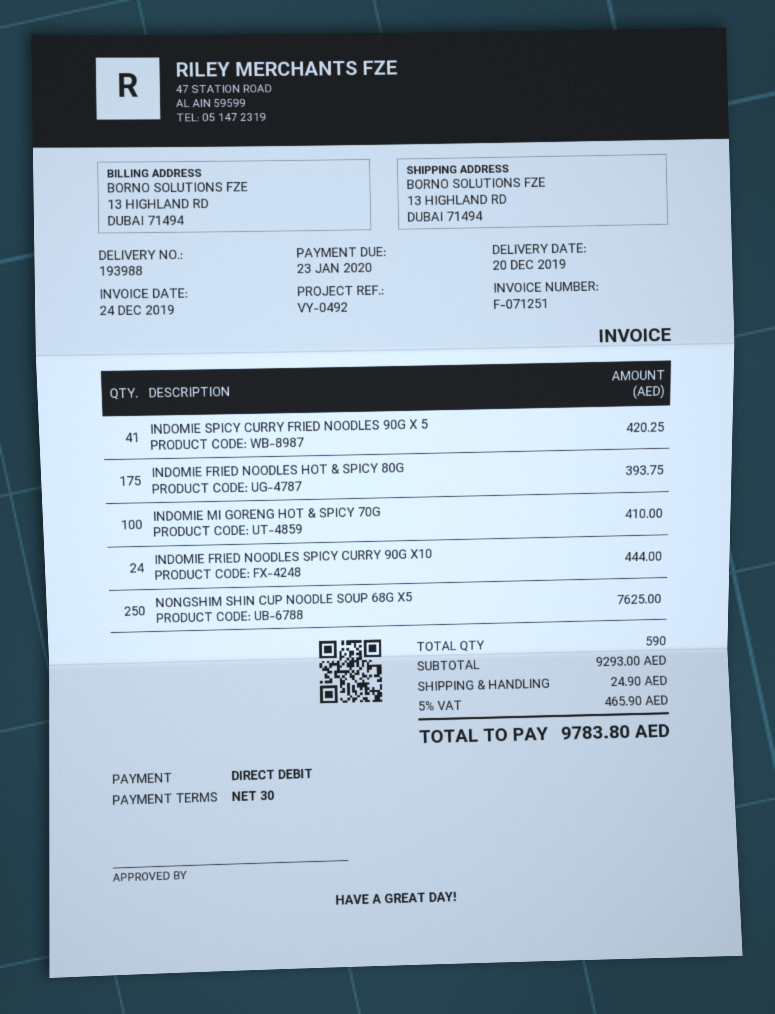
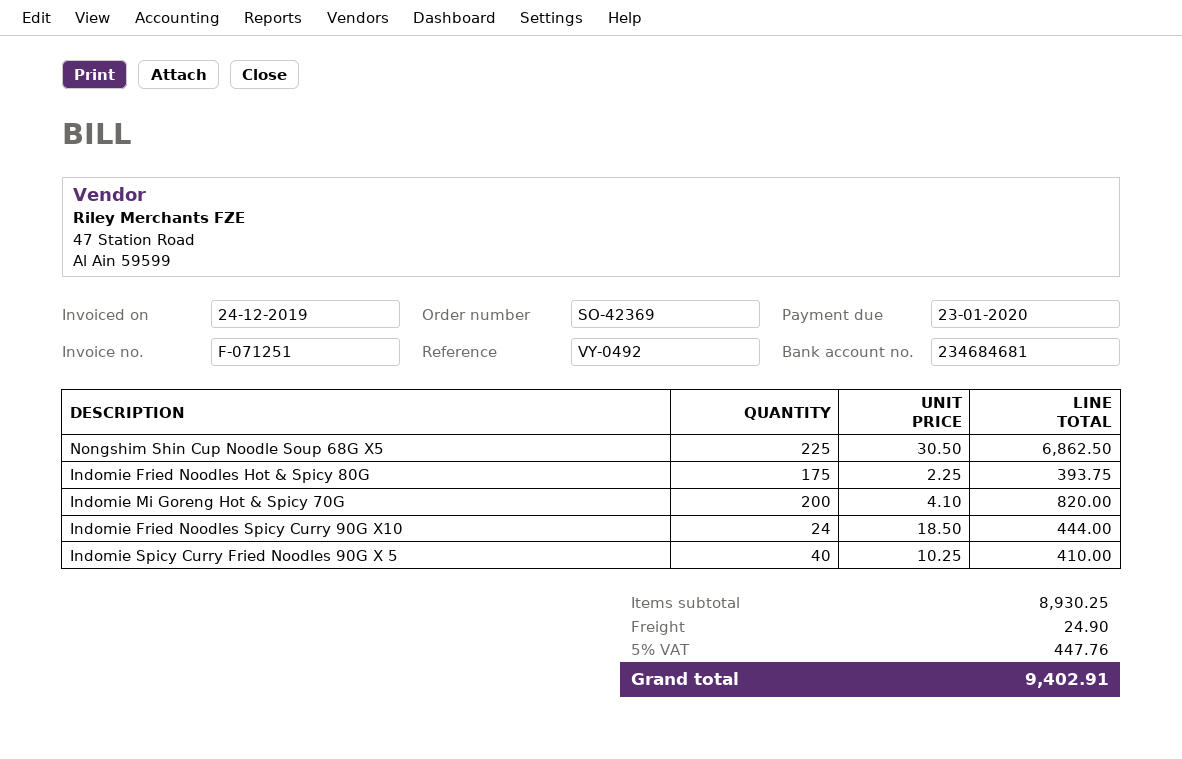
INDOMIE SPICY CURRY FRIED NOODLES 90G X 5: 41 for 420.25 -> 40 for 410.00
INDOMIE MI GORENG HOT & SPICY 70G: 100 for 410.00 -> 200 for 820.00
NONGSHIM SHIN CUP NOODLE SOUP 68G X5: 250 for 7625.00 -> 225 for 6862.50
subtotal: 9293.00 -> 8930.25
tax: 5% = 465.90 -> 5% = 447.76
total: 9783.80 -> 9402.91

